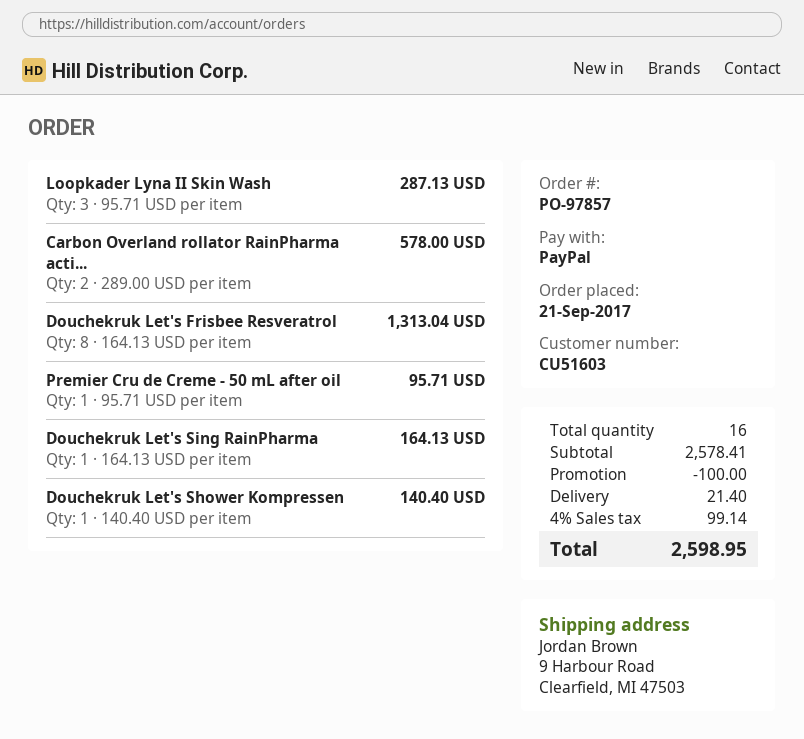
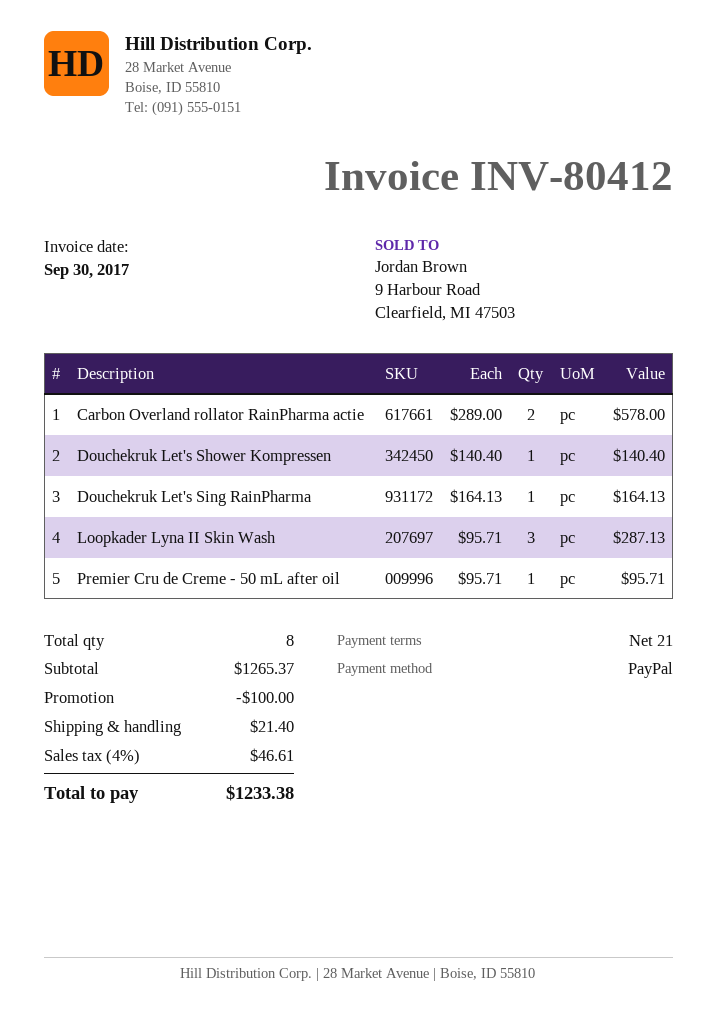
Douchekruk Let's Frisbee Resveratrol: 8 x 164.13 = 1313.04 -> none
total quantity: 16 -> 8
subtotal: 2578.41 -> 1265.37
tax: 4% = 99.14 -> 4% = 46.61
total: 2598.95 -> 1233.38

